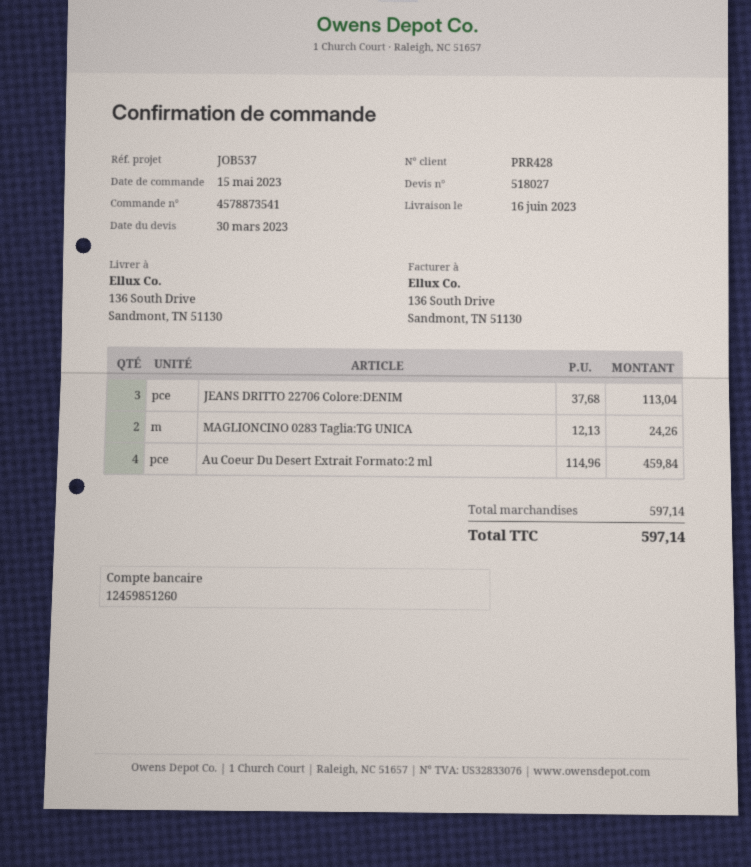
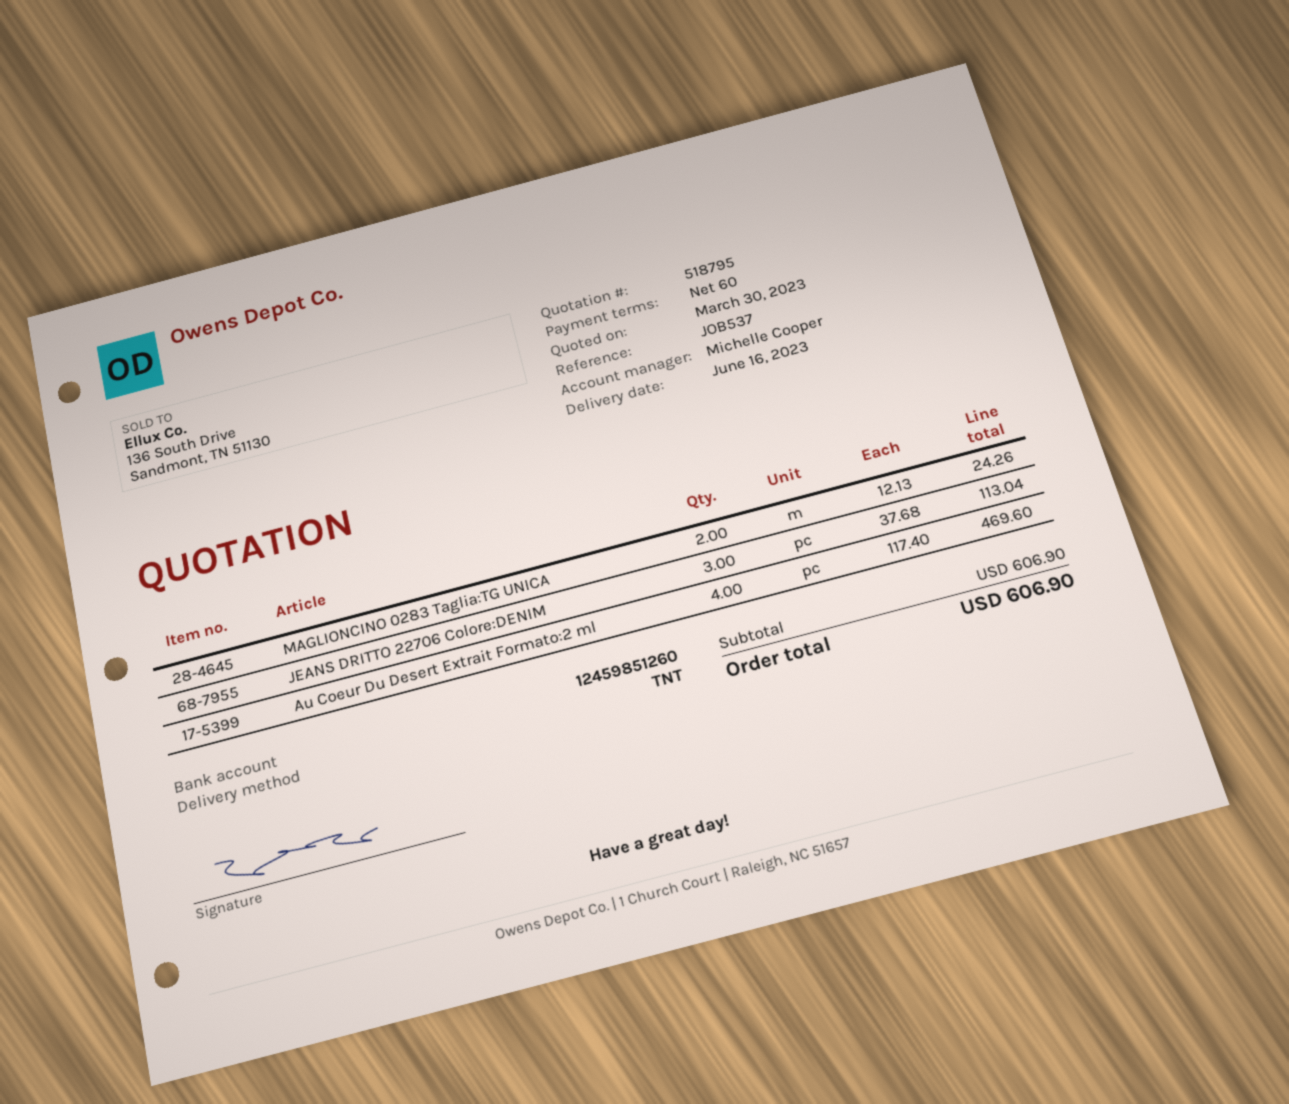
quote number: 518027 -> 518795
Au Coeur Du Desert Extrait Formato:2 ml: 4 x 114.96 = 459.84 -> 4 x 117.40 = 469.60
subtotal: 597.14 -> 606.90
total: 597.14 -> 606.90

